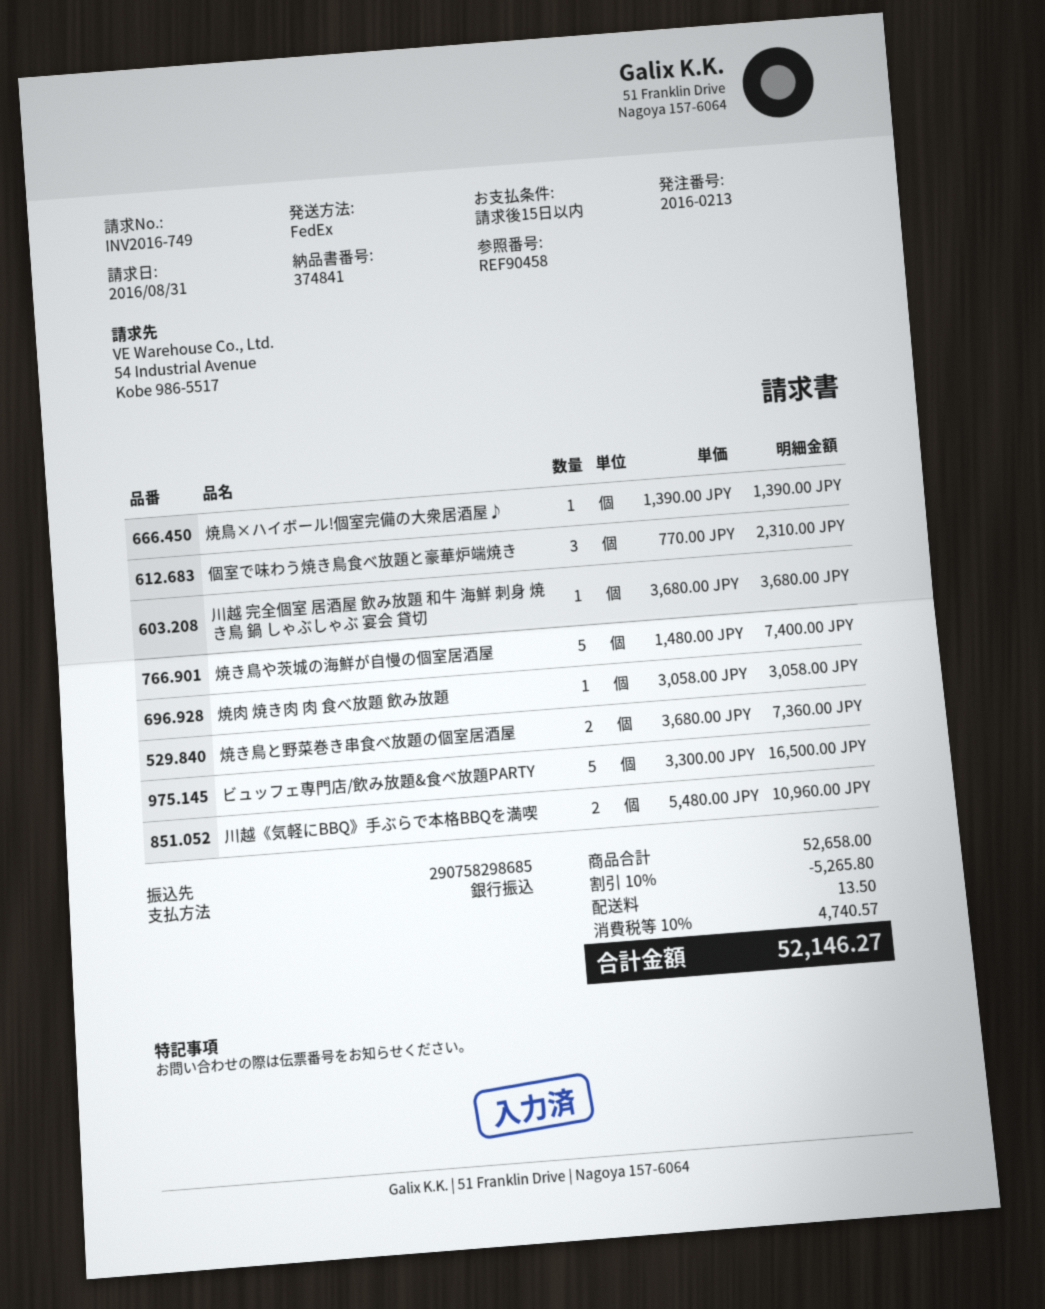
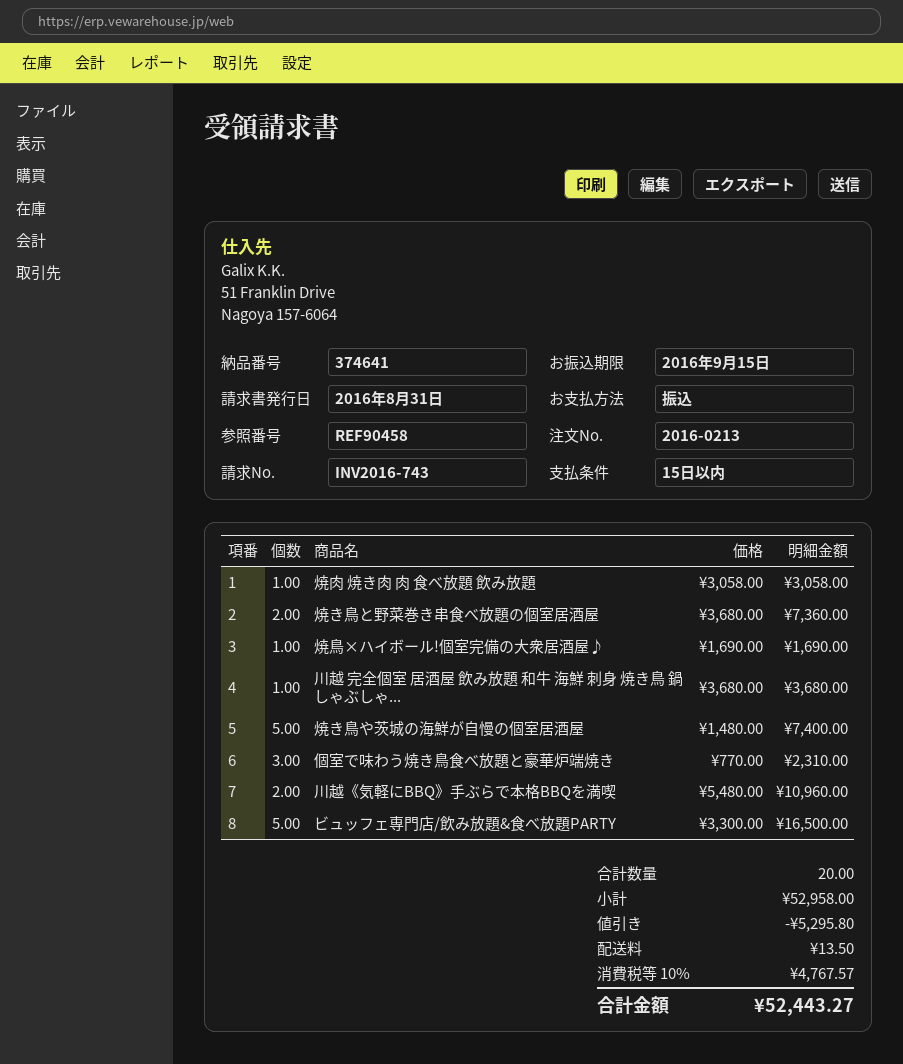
delivery note number: 374841 -> 374641
invoice number: INV2016-749 -> INV2016-743
焼鳥×ハイボール!個室完備の大衆居酒屋♪: 1 x 1390.00 = 1390.00 -> 1 x 1690.00 = 1690.00
subtotal: 52658.00 -> 52958.00
discount: 5265.80 -> 5295.80
tax: 10% = 4740.57 -> 10% = 4767.57
total: 52146.27 -> 52443.27

